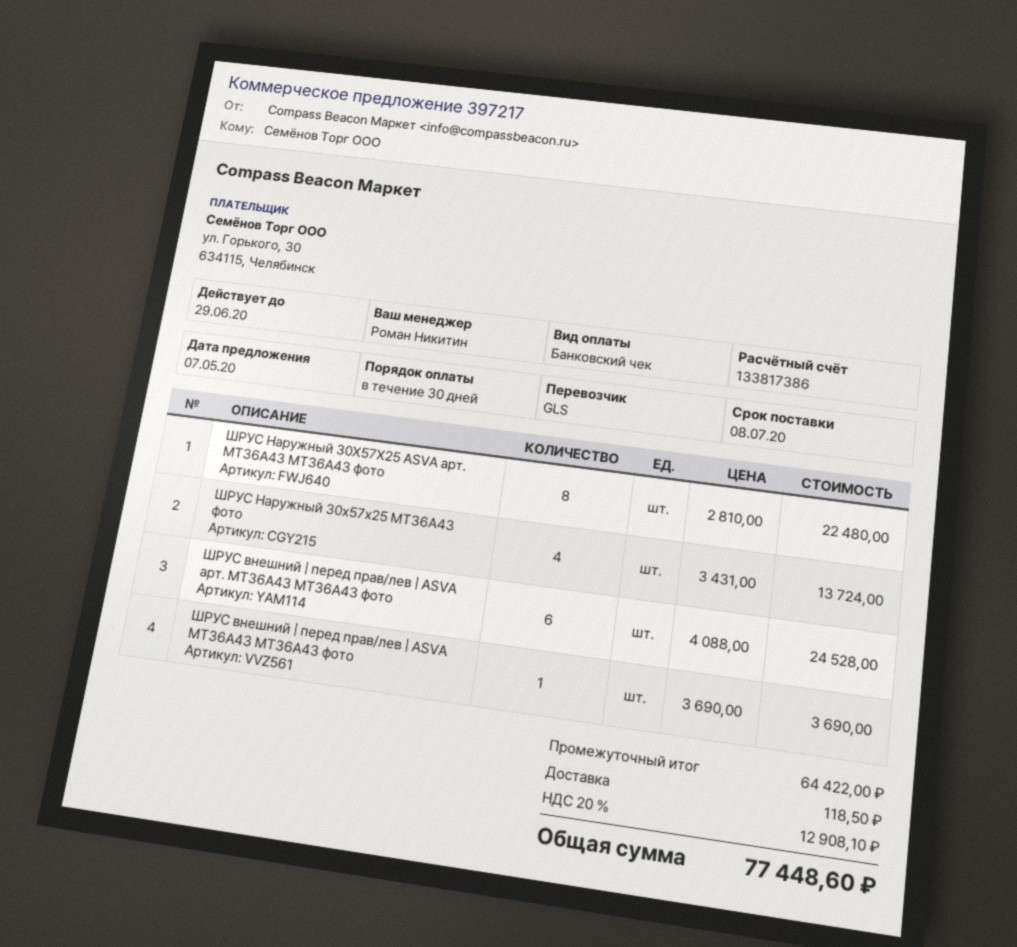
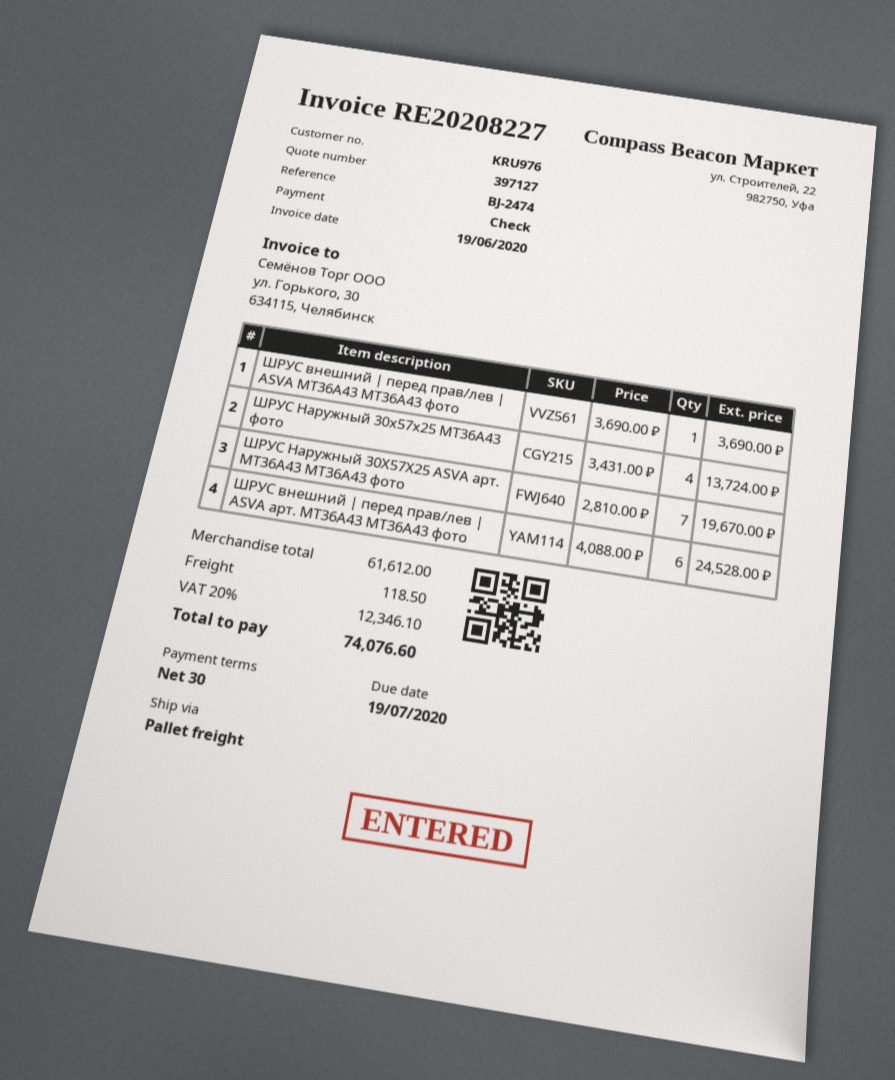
quote number: 397217 -> 397127
shipping method: GLS -> pallet freight
ШРУС Наружный 30X57X25 ASVA арт. MT36A43 MT36A43 фото: 8 x 2810.00 = 22480.00 -> 7 x 2810.00 = 19670.00
subtotal: 64422.00 -> 61612.00
tax: 20% = 12908.10 -> 20% = 12346.10
total: 77448.60 -> 74076.60

